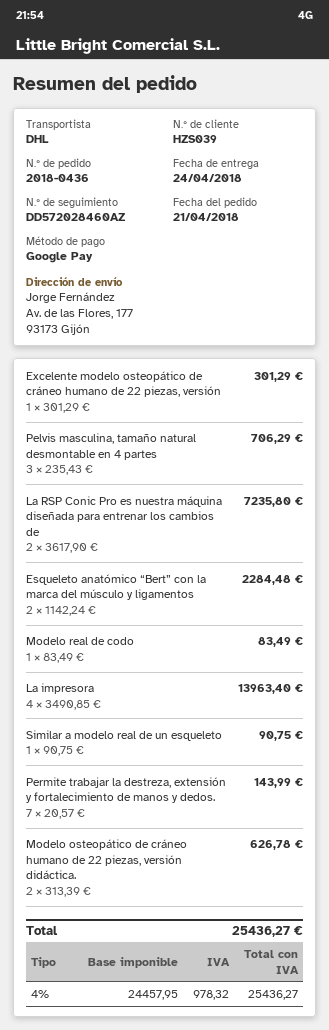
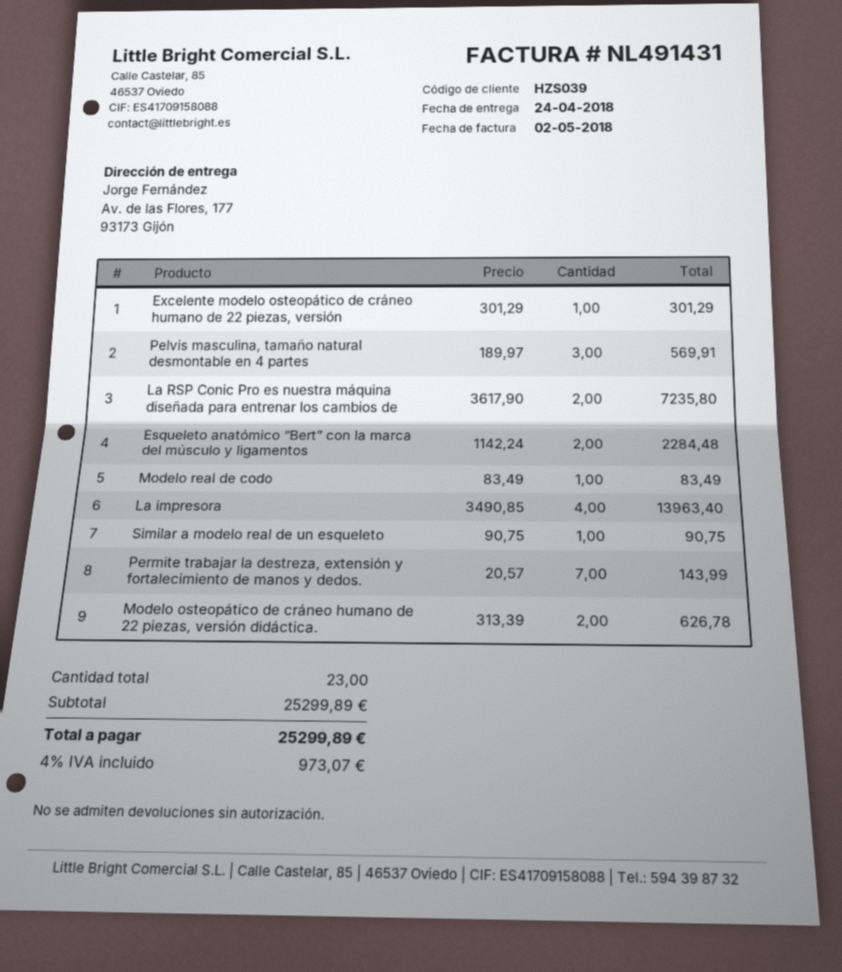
Pelvis masculina, tamaño natural desmontable en 4 partes: 3 x 235.43 = 706.29 -> 3 x 189.97 = 569.91
tax: 4% = 978.32 -> 4% = 973.07
total: 25436.27 -> 25299.89

